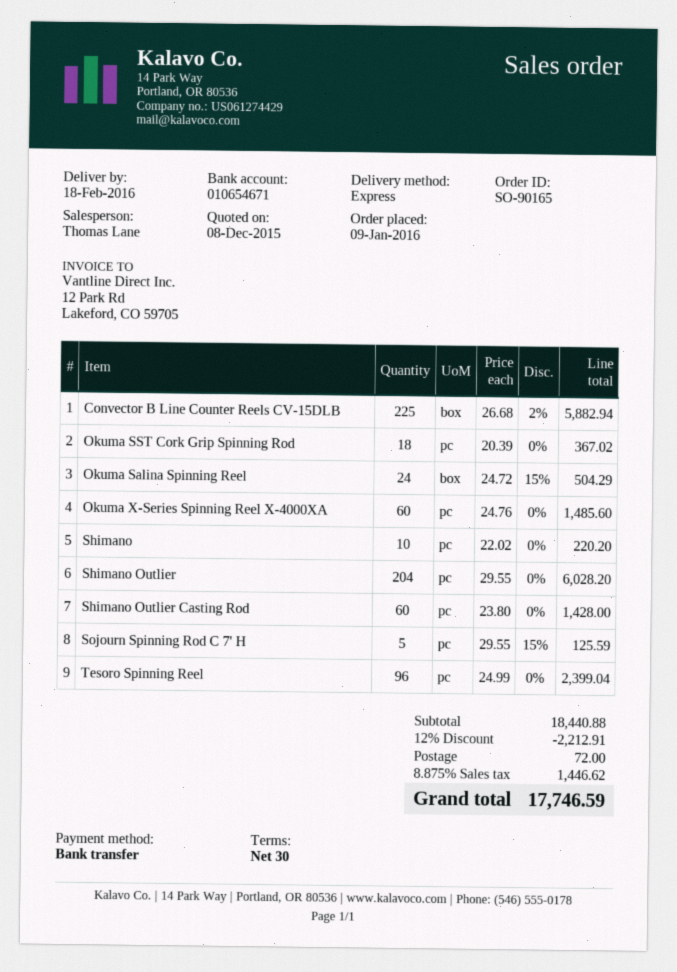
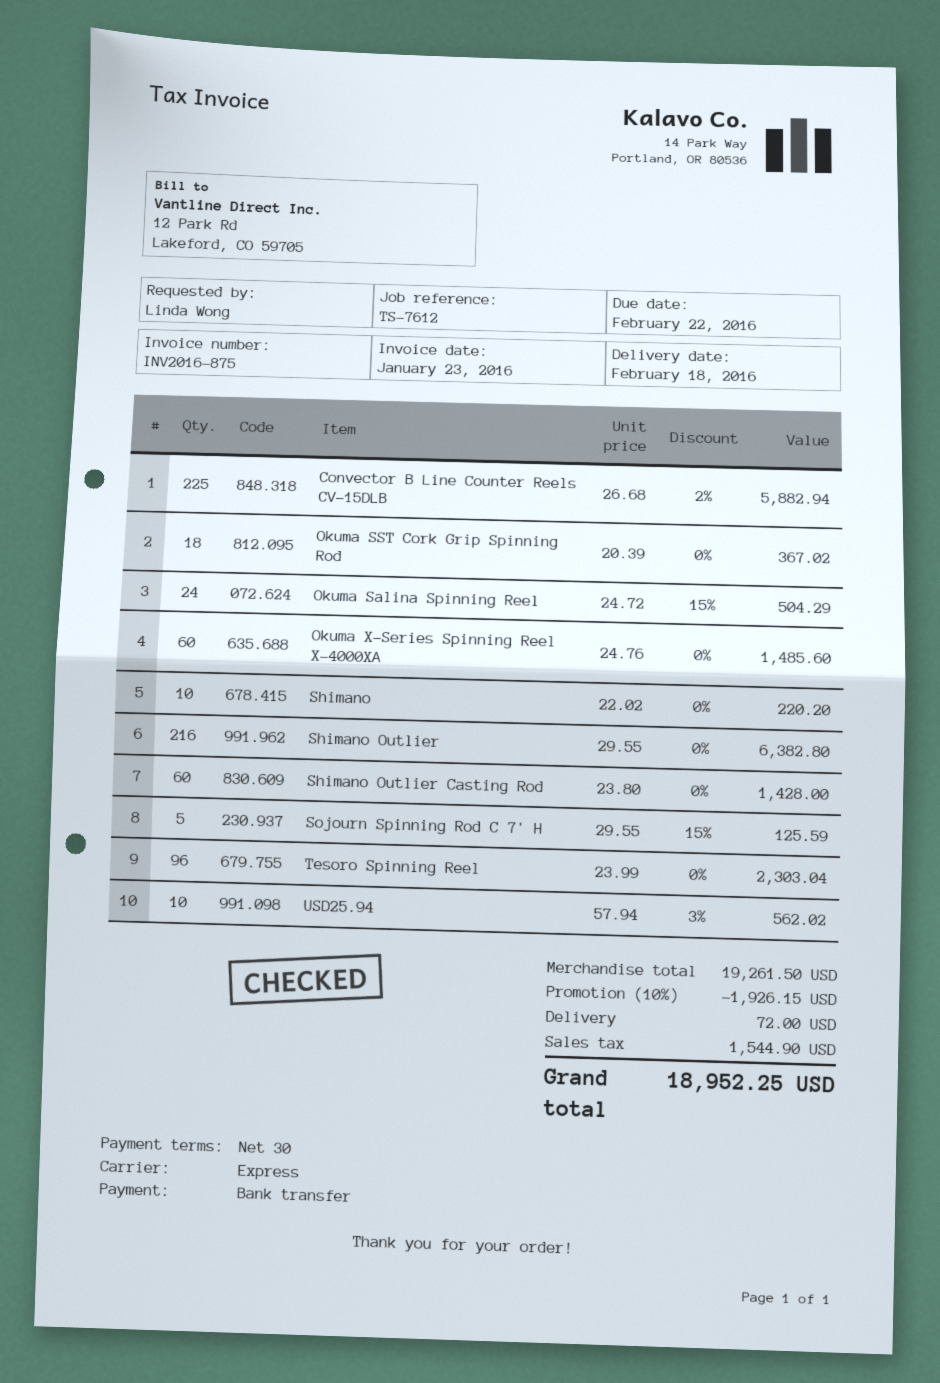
Shimano Outlier: 204 x 29.55 = 6028.20 -> 216 x 29.55 = 6382.80
Tesoro Spinning Reel: 96 x 24.99 = 2399.04 -> 96 x 23.99 = 2303.04
USD25.94: none -> 10 x 57.94 - 3% = 562.02
subtotal: 18440.88 -> 19261.50
discount: 12% = 2212.91 -> 10% = 1926.15
tax: 1446.62 -> 1544.90
total: 17746.59 -> 18952.25

